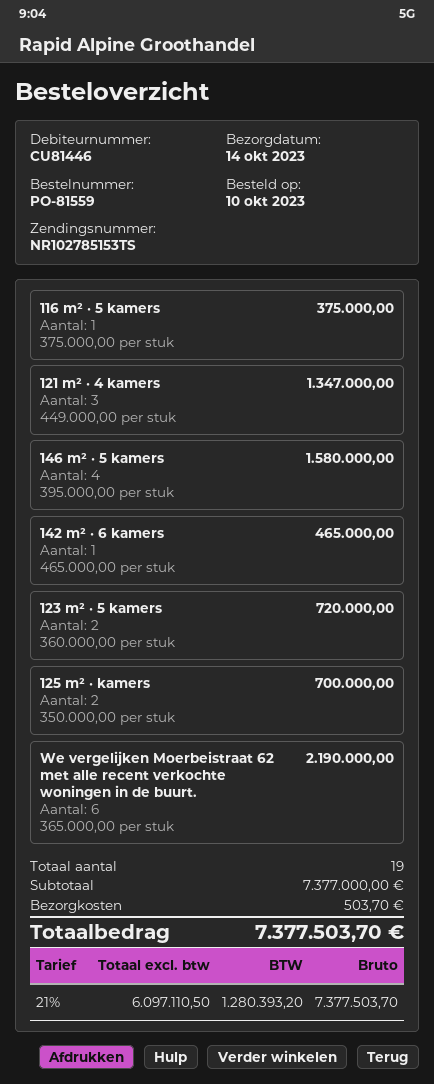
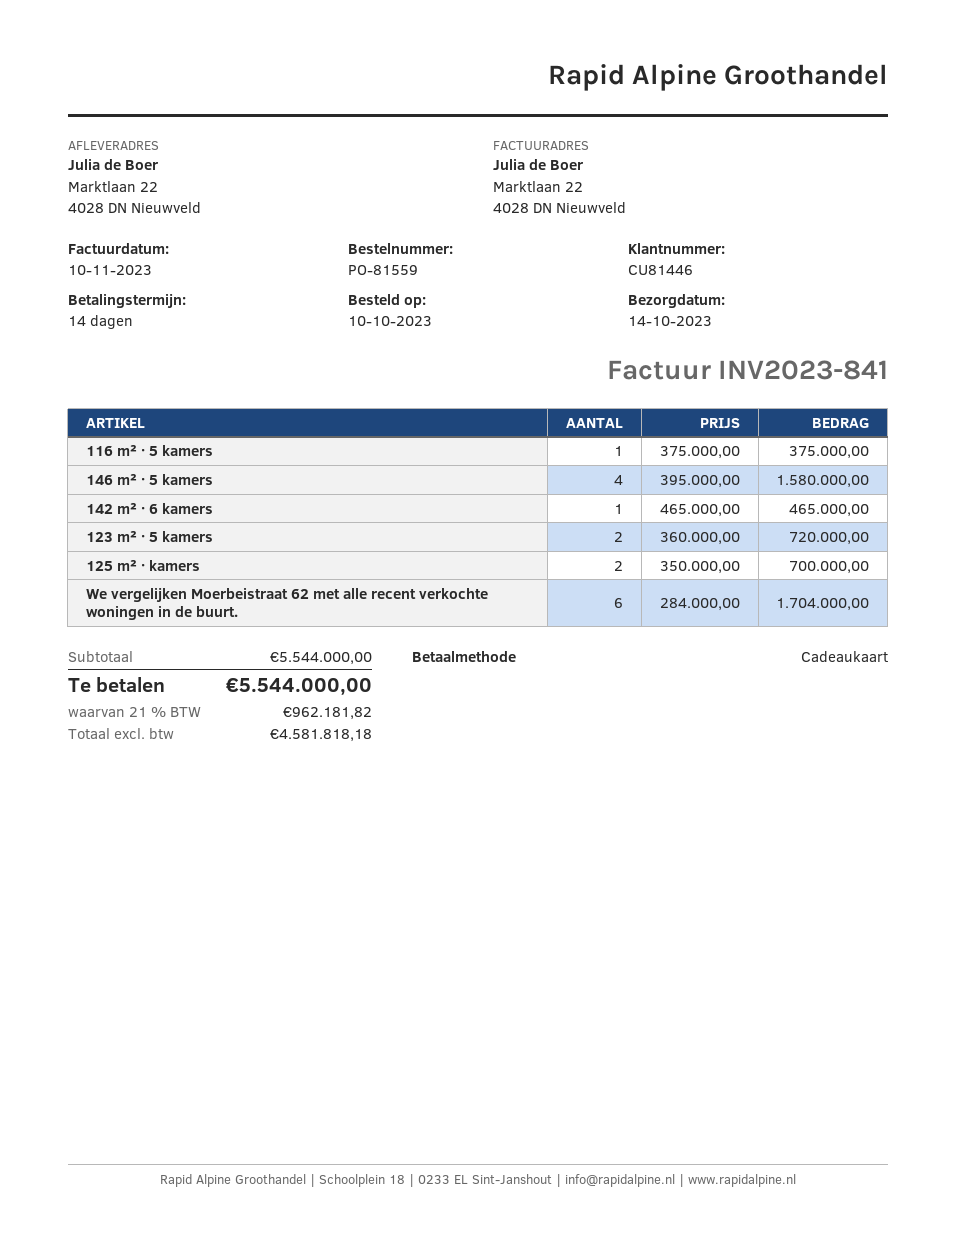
121 m² · 4 kamers: 3 x 449000.00 = 1347000.00 -> none
We vergelijken Moerbeistraat 62 met alle recent verkochte woningen in de buurt.: 6 x 365000.00 = 2190000.00 -> 6 x 284000.00 = 1704000.00
subtotal: 7377000.00 -> 5544000.00
shipping: 503.70 -> none
net: 6097110.50 -> 4581818.18
tax: 21% = 1280393.20 -> 21% = 962181.82
total: 7377503.70 -> 5544000.00

